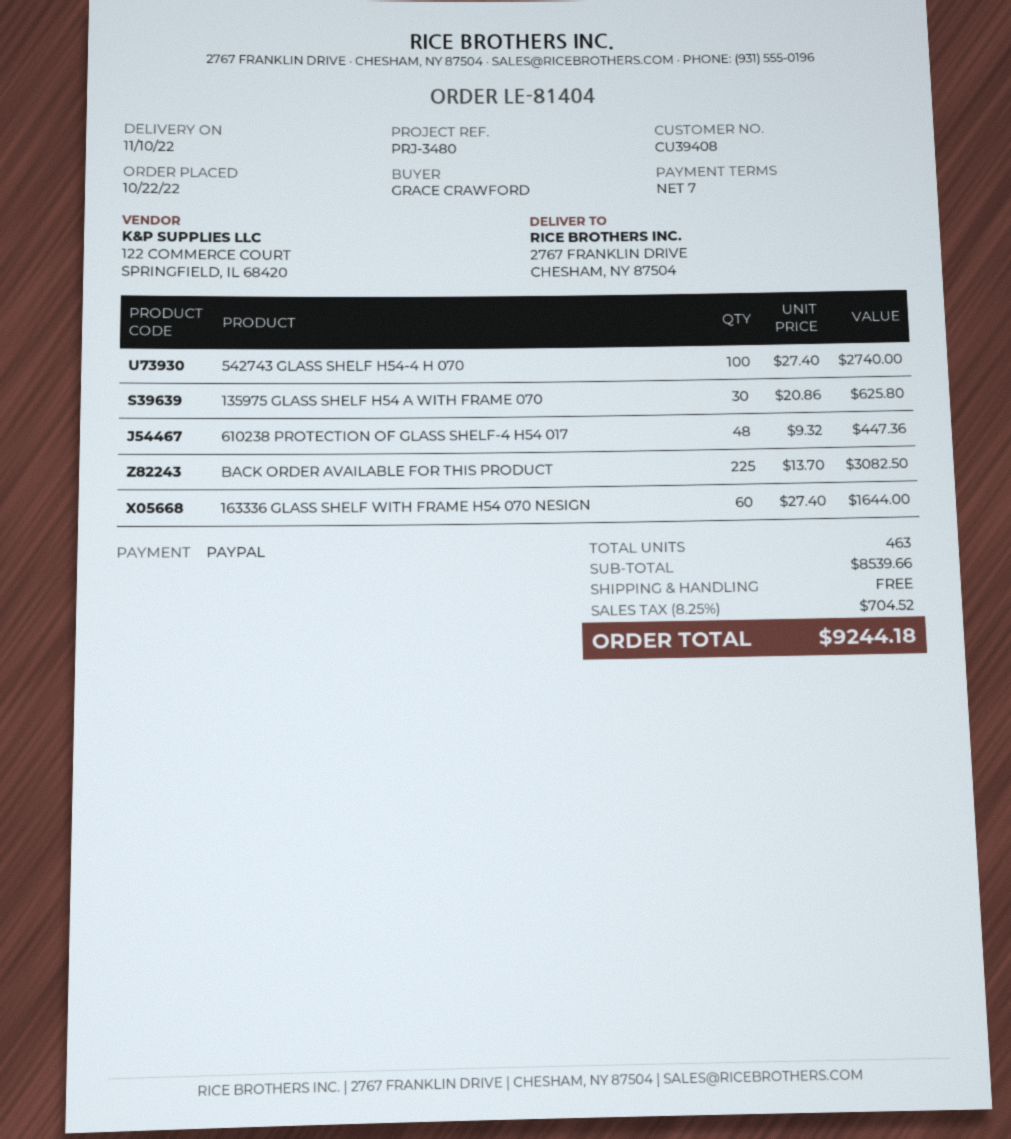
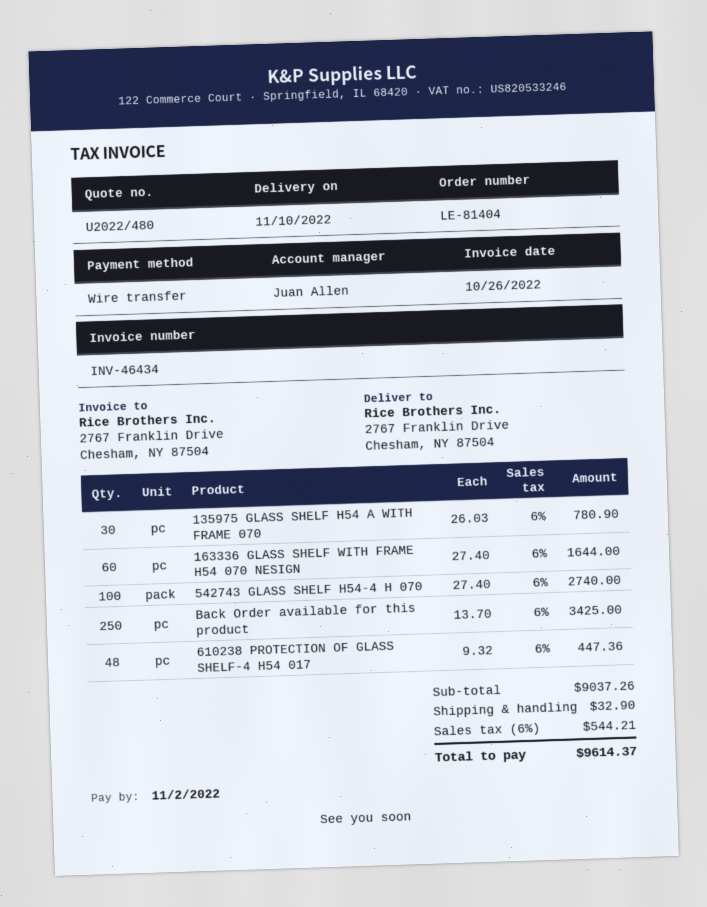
payment method: PayPal -> bank transfer
135975 GLASS SHELF H54 A WITH FRAME 070: 30 x 20.86 = 625.80 -> 30 x 26.03 = 780.90
BACK ORDER AVAILABLE FOR THIS PRODUCT: 225 x 13.70 = 3082.50 -> 250 x 13.70 = 3425.00
subtotal: 8539.66 -> 9037.26
shipping: 0.00 -> 32.90
tax: 8.25% = 704.52 -> 6% = 544.21
total: 9244.18 -> 9614.37

